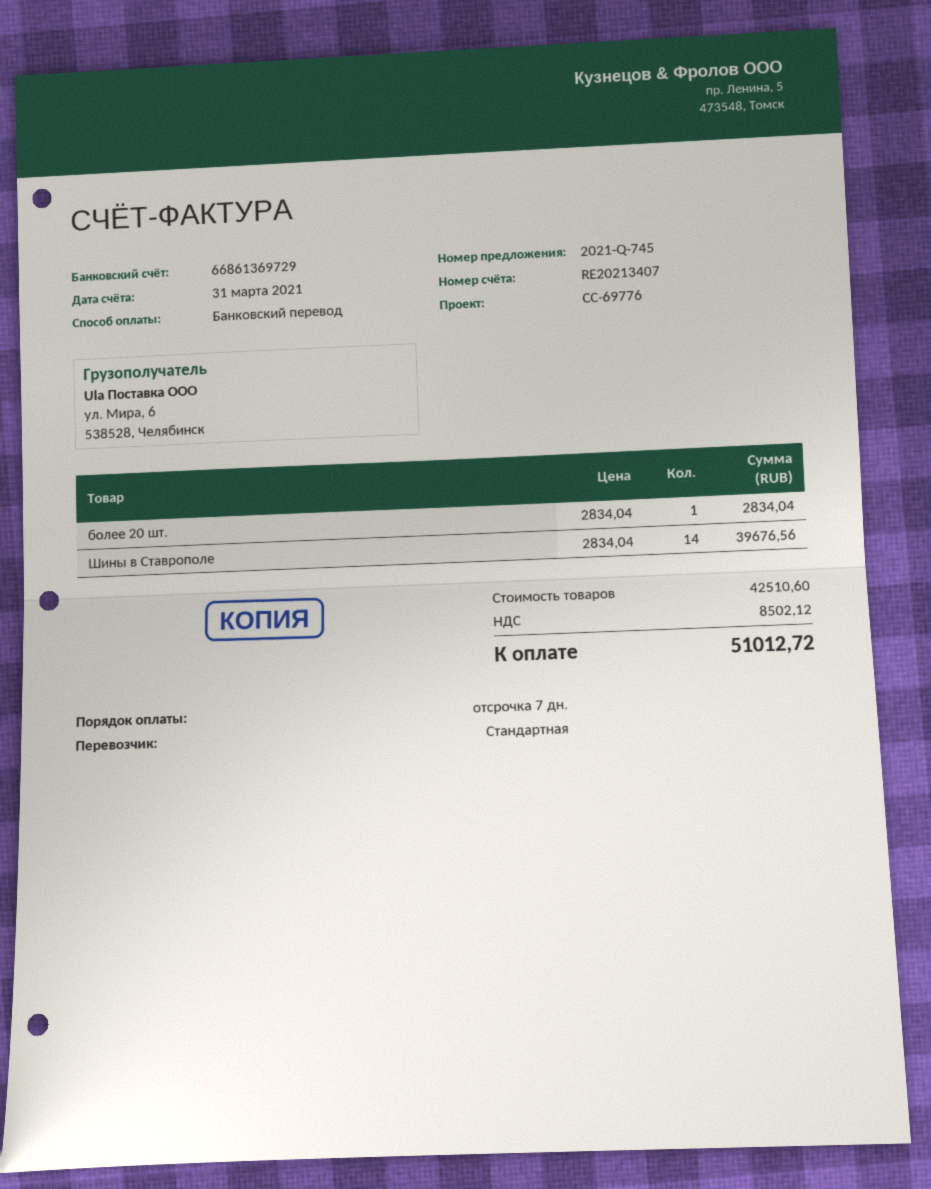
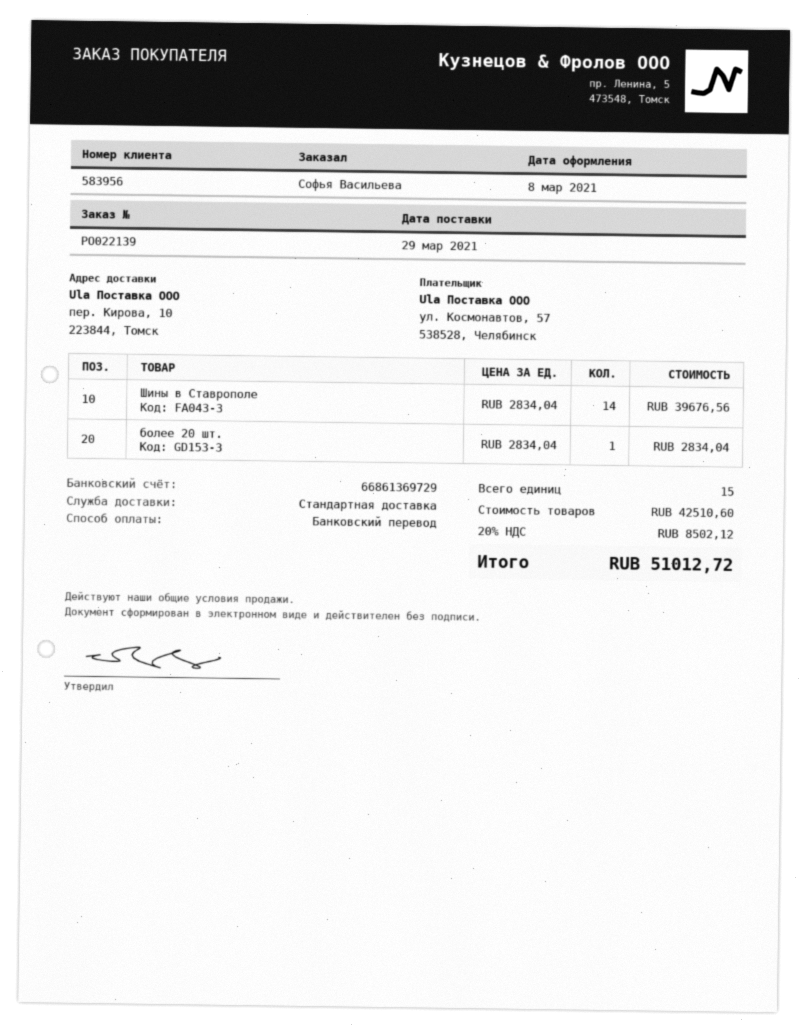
ship to: ул. Мира, 6, 538528, Челябинск -> пер. Кирова, 10, 223844, Томск

